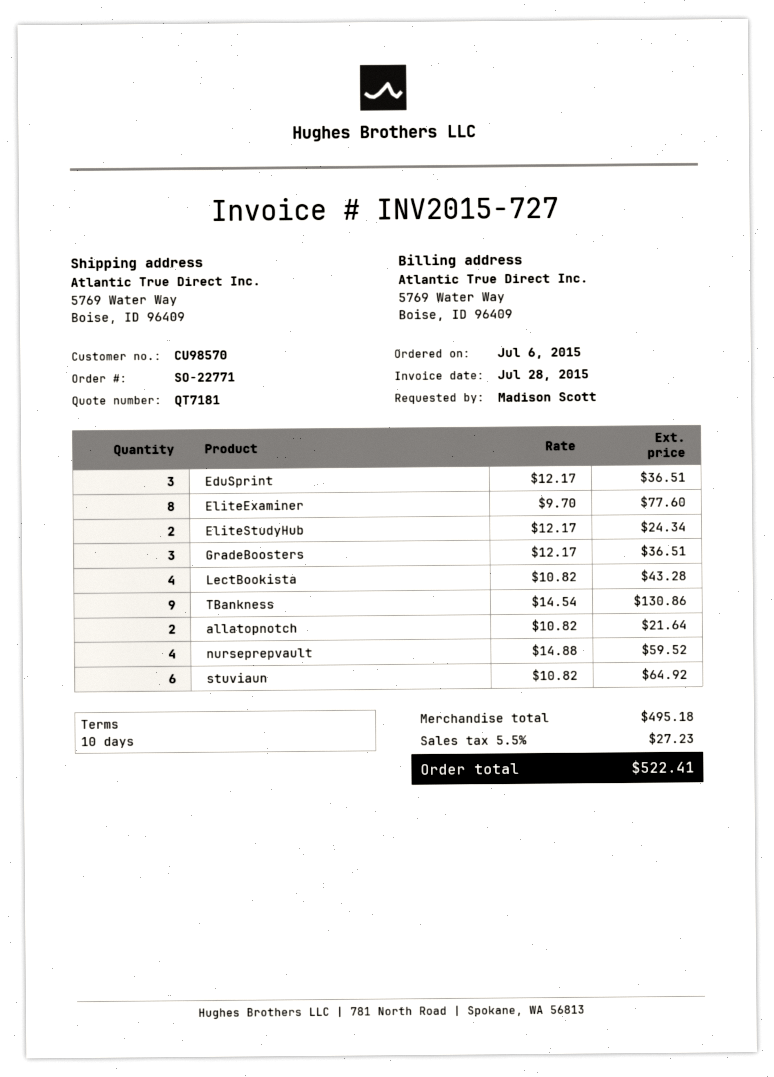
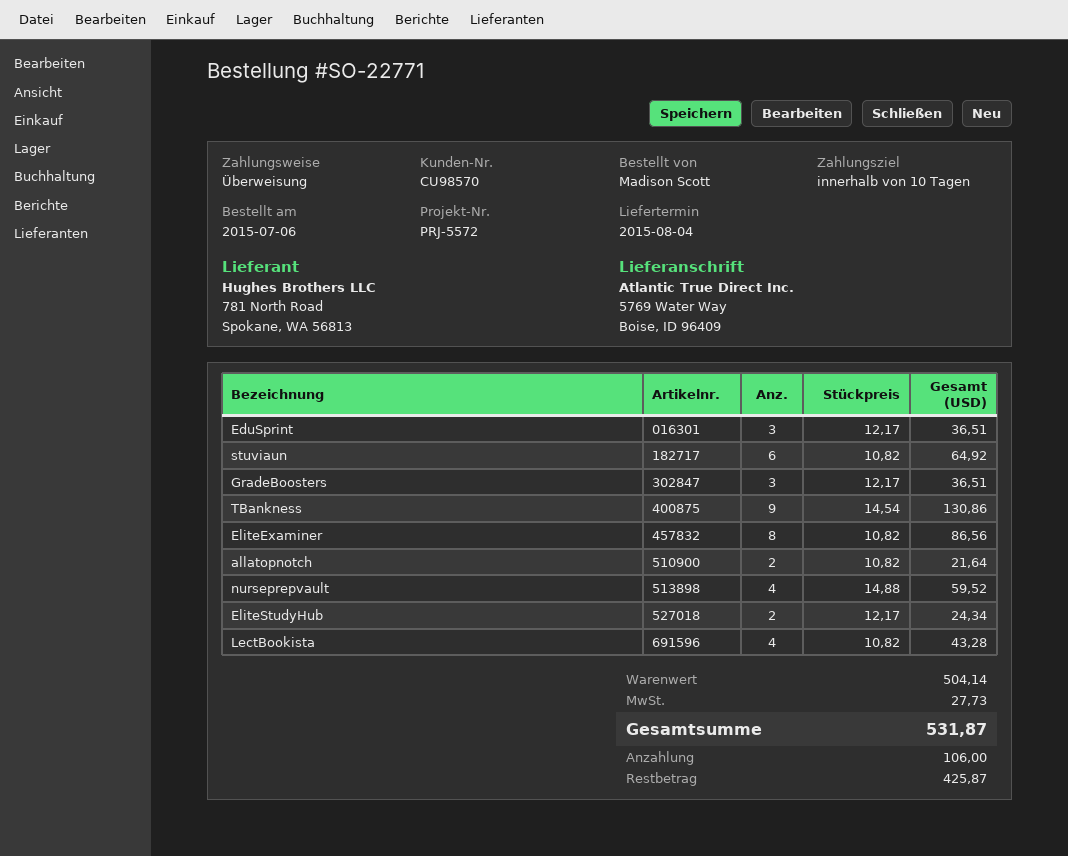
EliteExaminer: 8 x 9.70 = 77.60 -> 8 x 10.82 = 86.56
subtotal: 495.18 -> 504.14
tax: 27.23 -> 27.73
total: 522.41 -> 531.87

